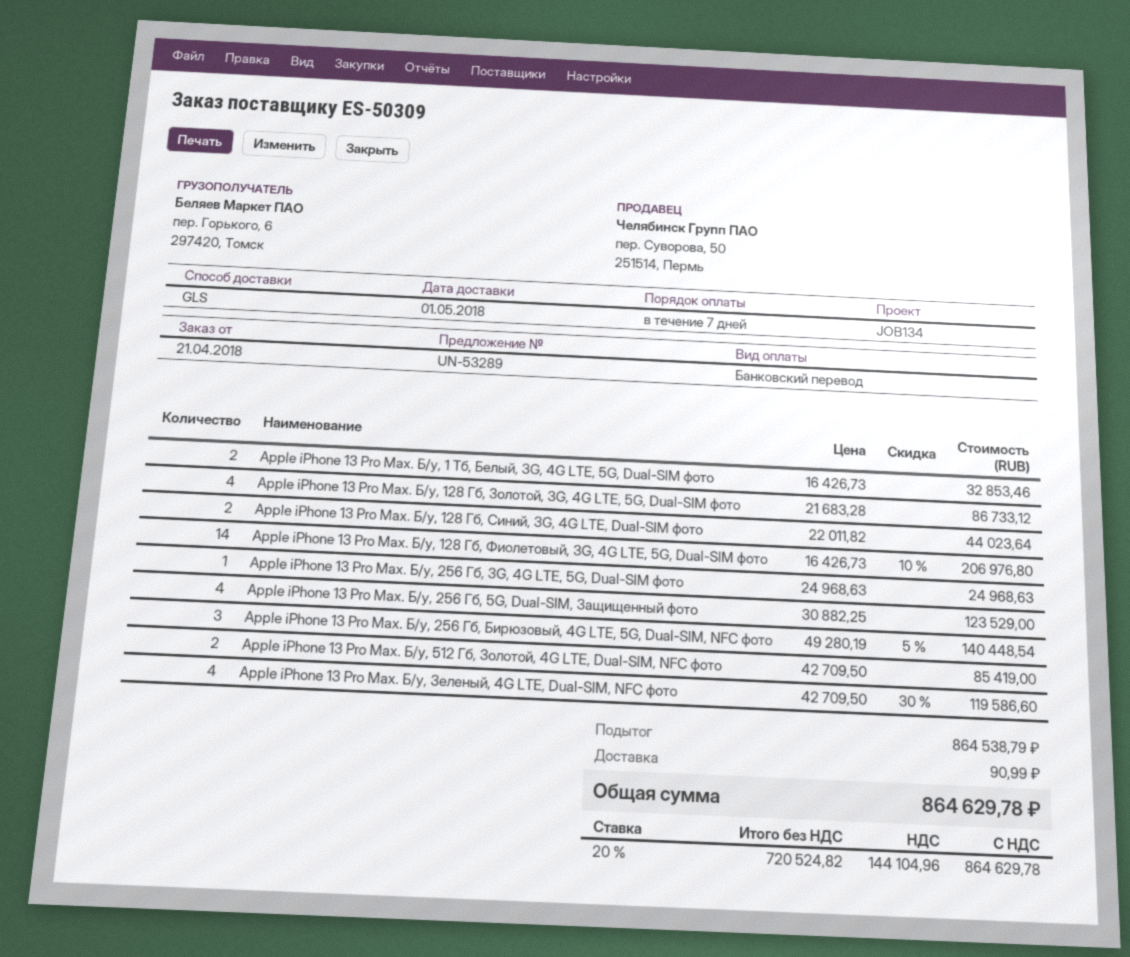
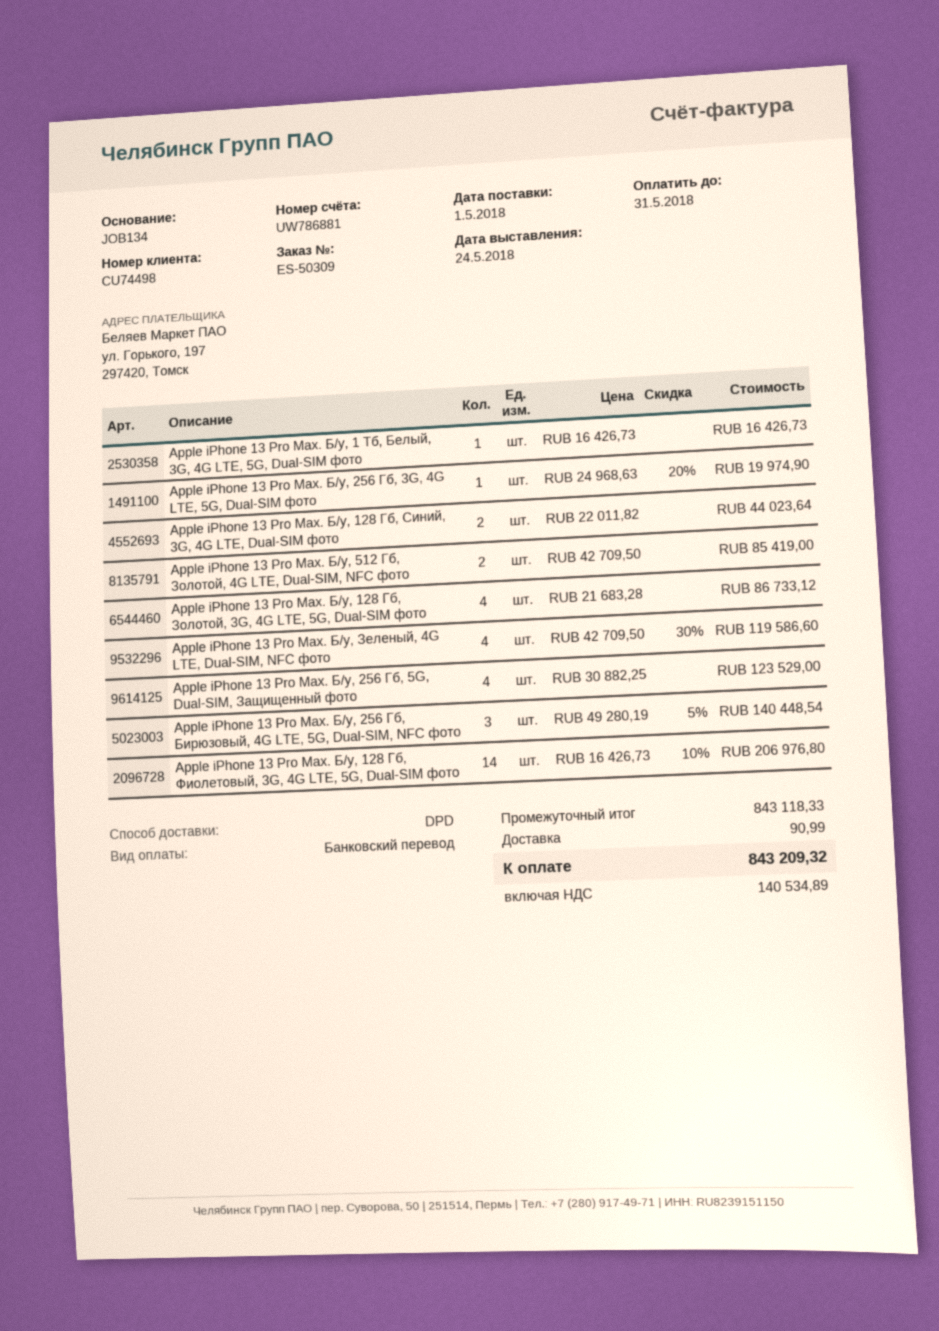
shipping method: GLS -> DPD
Apple iPhone 13 Pro Max. Б/у, 1 Тб, Белый, 3G, 4G LTE, 5G, Dual-SIM фото: 2 x 16426.73 = 32853.46 -> 1 x 16426.73 = 16426.73
Apple iPhone 13 Pro Max. Б/у, 256 Гб, 3G, 4G LTE, 5G, Dual-SIM фото: 1 x 24968.63 = 24968.63 -> 1 x 24968.63 - 20% = 19974.90
subtotal: 864538.79 -> 843118.33
tax: 144104.96 -> 140534.89
total: 864629.78 -> 843209.32

